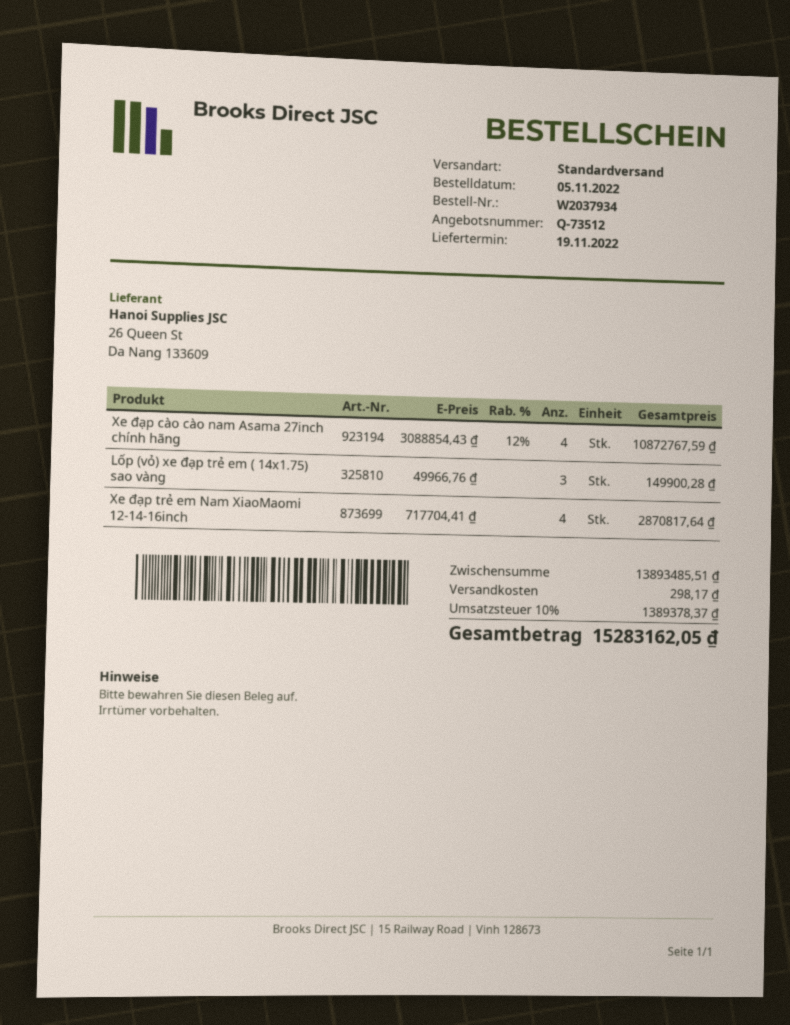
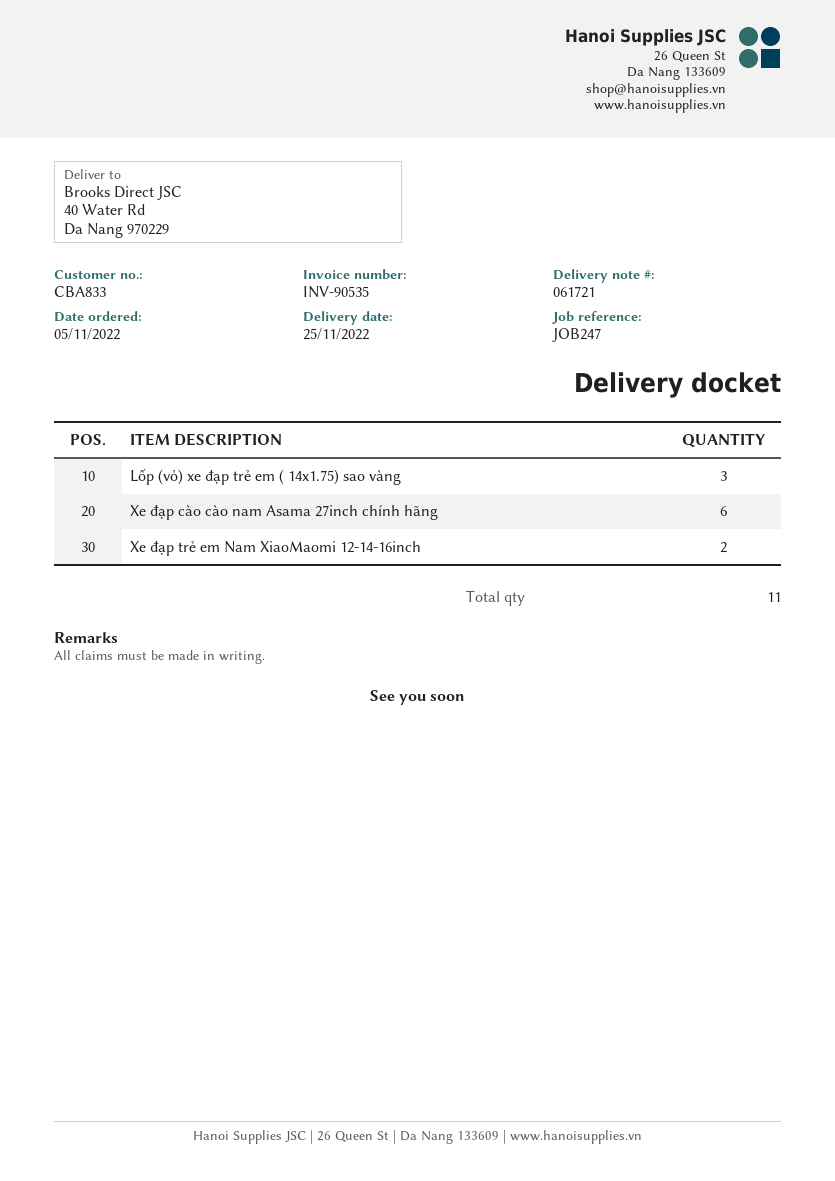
delivery date: 2022-11-19 -> 2022-11-25
Xe đạp cào cào nam Asama 27inch chính hãng: 4 -> 6
Xe đạp trẻ em Nam XiaoMaomi 12-14-16inch: 4 -> 2

